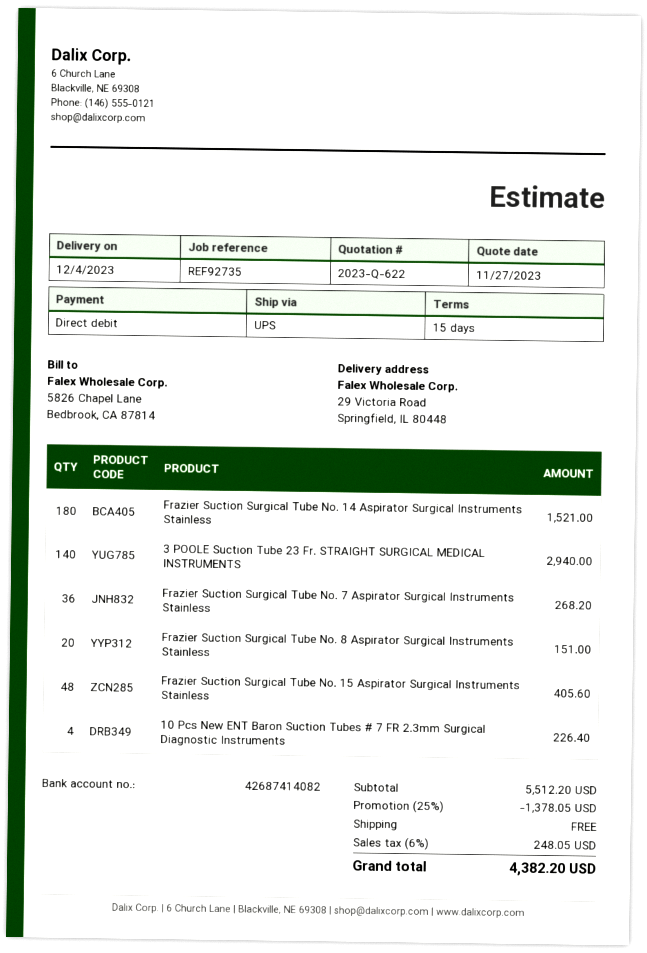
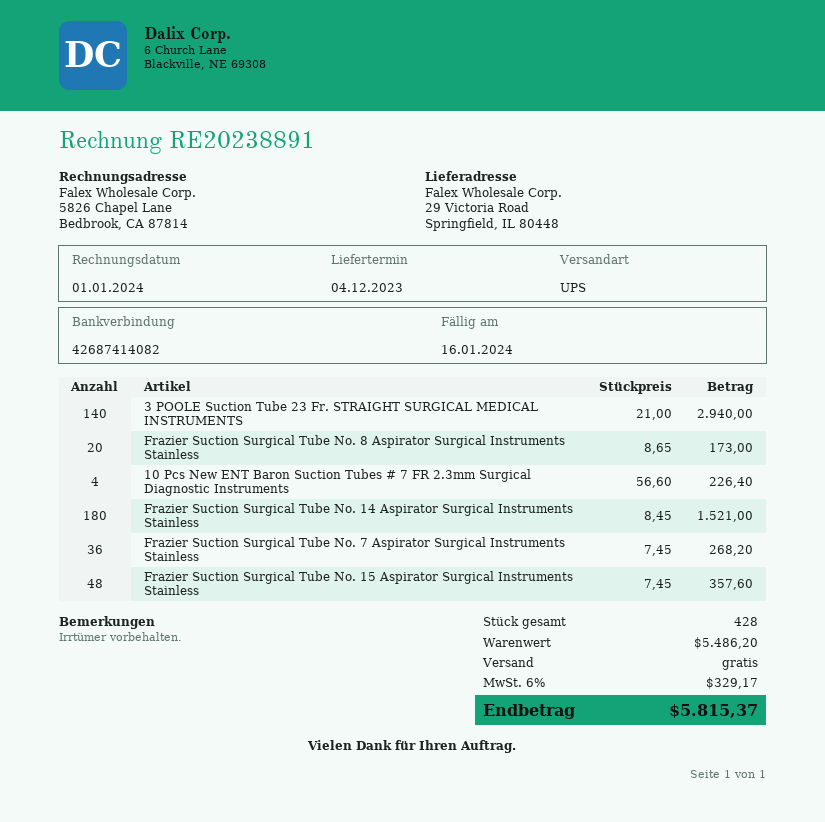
Frazier Suction Surgical Tube No. 8 Aspirator Surgical Instruments Stainless: 20 for 151.00 -> 20 for 173.00
Frazier Suction Surgical Tube No. 15 Aspirator Surgical Instruments Stainless: 48 for 405.60 -> 48 for 357.60
subtotal: 5512.20 -> 5486.20
discount: 25% = 1378.05 -> none
tax: 6% = 248.05 -> 6% = 329.17
total: 4382.20 -> 5815.37

